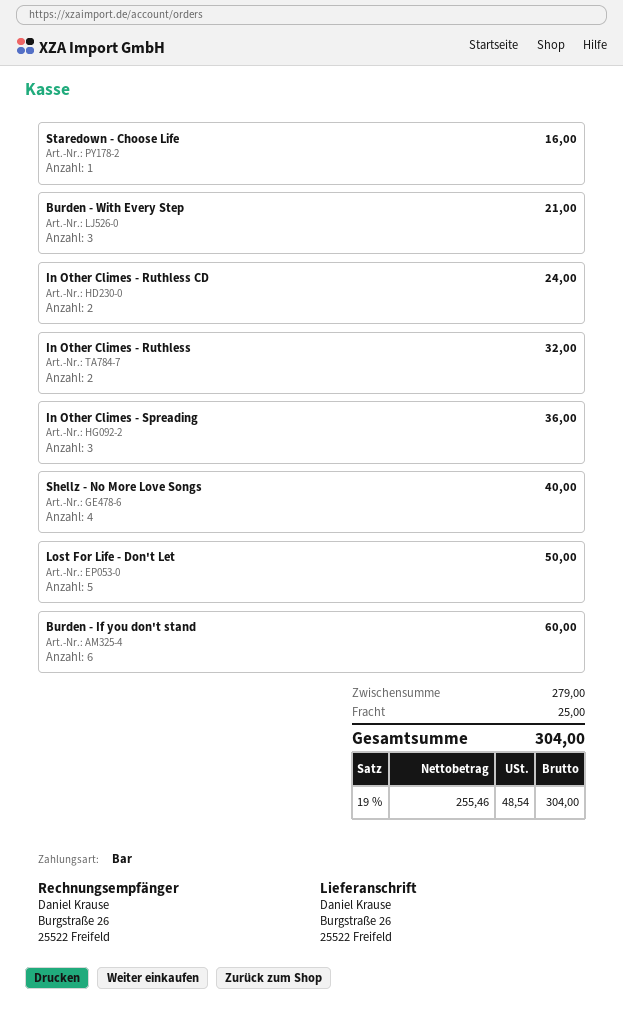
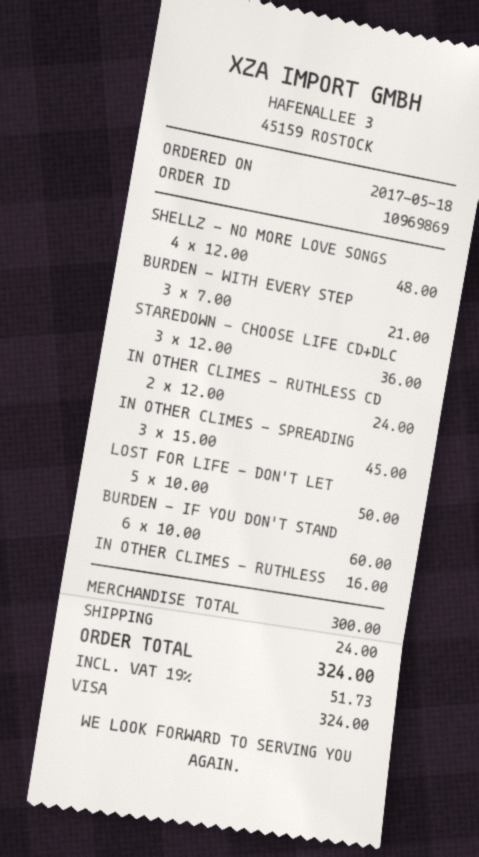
payment method: cash -> Visa
Staredown - Choose Life: 1 for 16.00 -> none
In Other Climes - Ruthless: 2 for 32.00 -> 1 for 16.00
In Other Climes - Spreading: 3 for 36.00 -> 3 for 45.00
Shellz - No More Love Songs: 4 for 40.00 -> 4 for 48.00
STAREDOWN - CHOOSE LIFE CD+DLC: none -> 3 for 36.00
subtotal: 279.00 -> 300.00
shipping: 25.00 -> 24.00
tax: 19% = 48.54 -> 19% = 51.73
total: 304.00 -> 324.00

